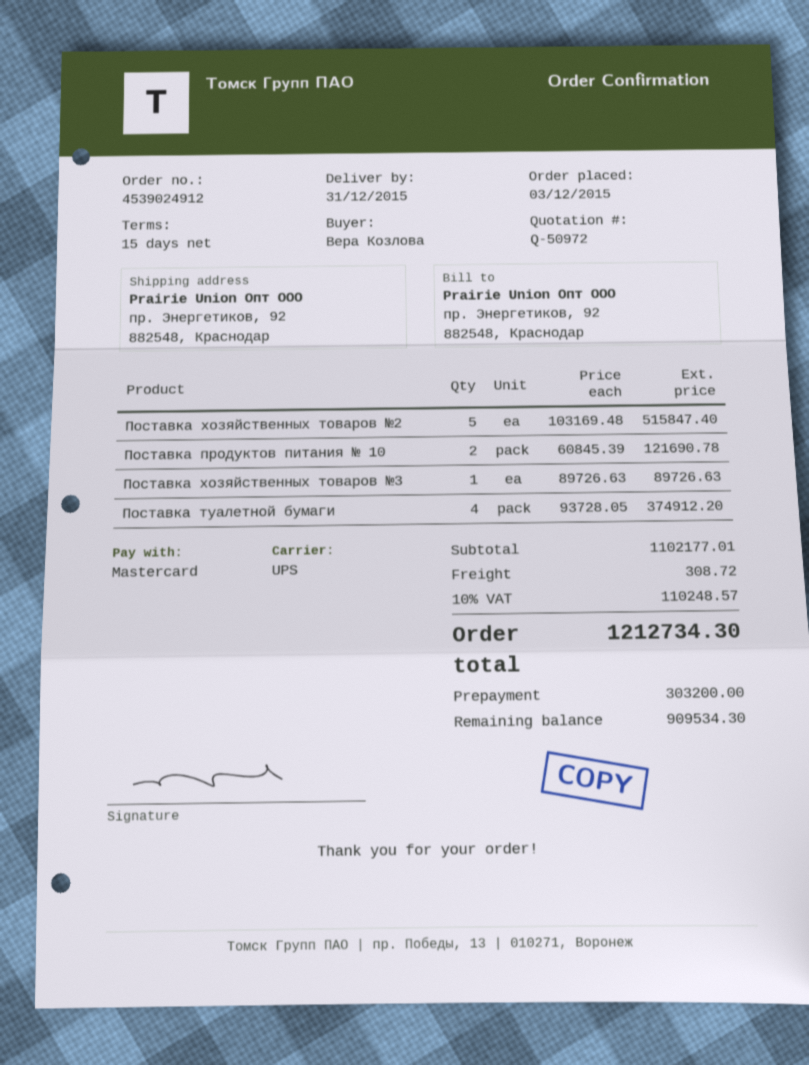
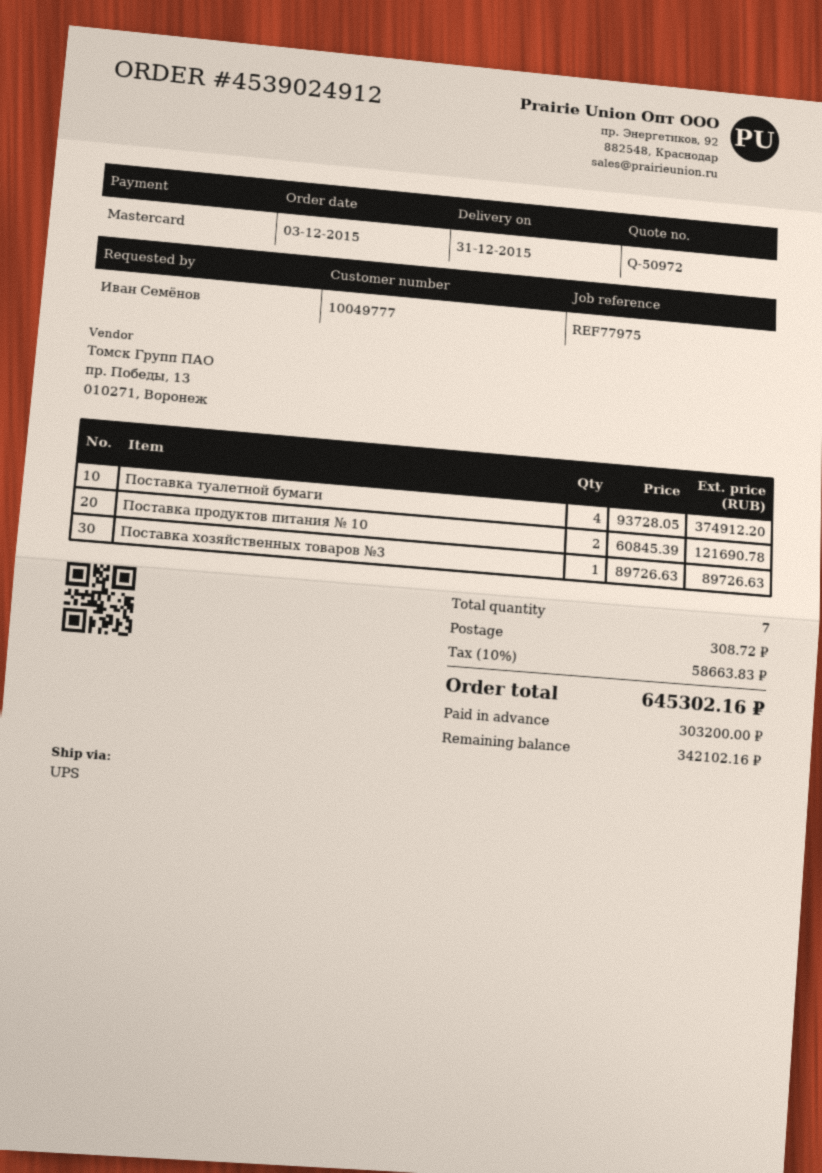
ordered by: Вера Козлова -> Иван Семёнов
Поставка хозяйственных товаров №2: 5 x 103169.48 = 515847.40 -> none
tax: 10% = 110248.57 -> 10% = 58663.83
total: 1212734.30 -> 645302.16
balance: 909534.30 -> 342102.16

